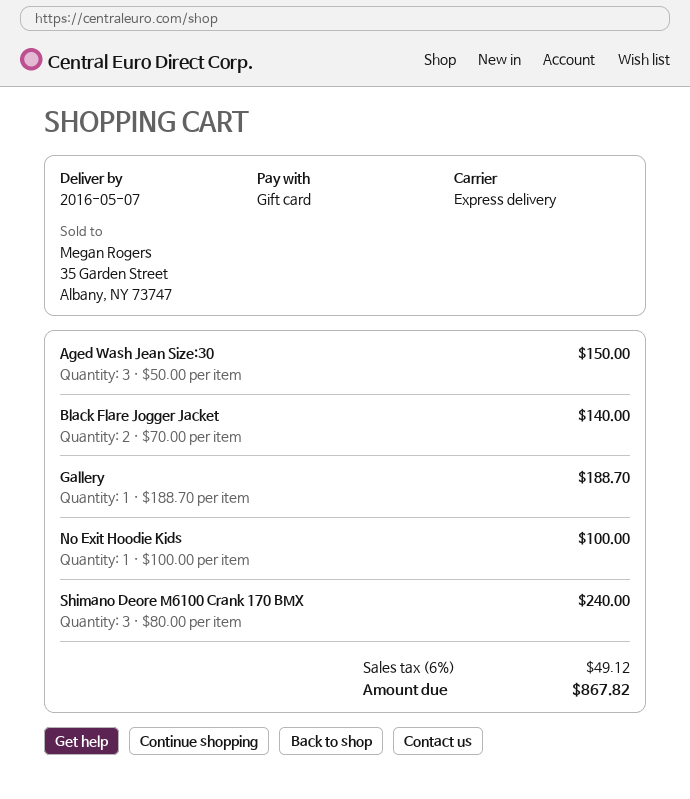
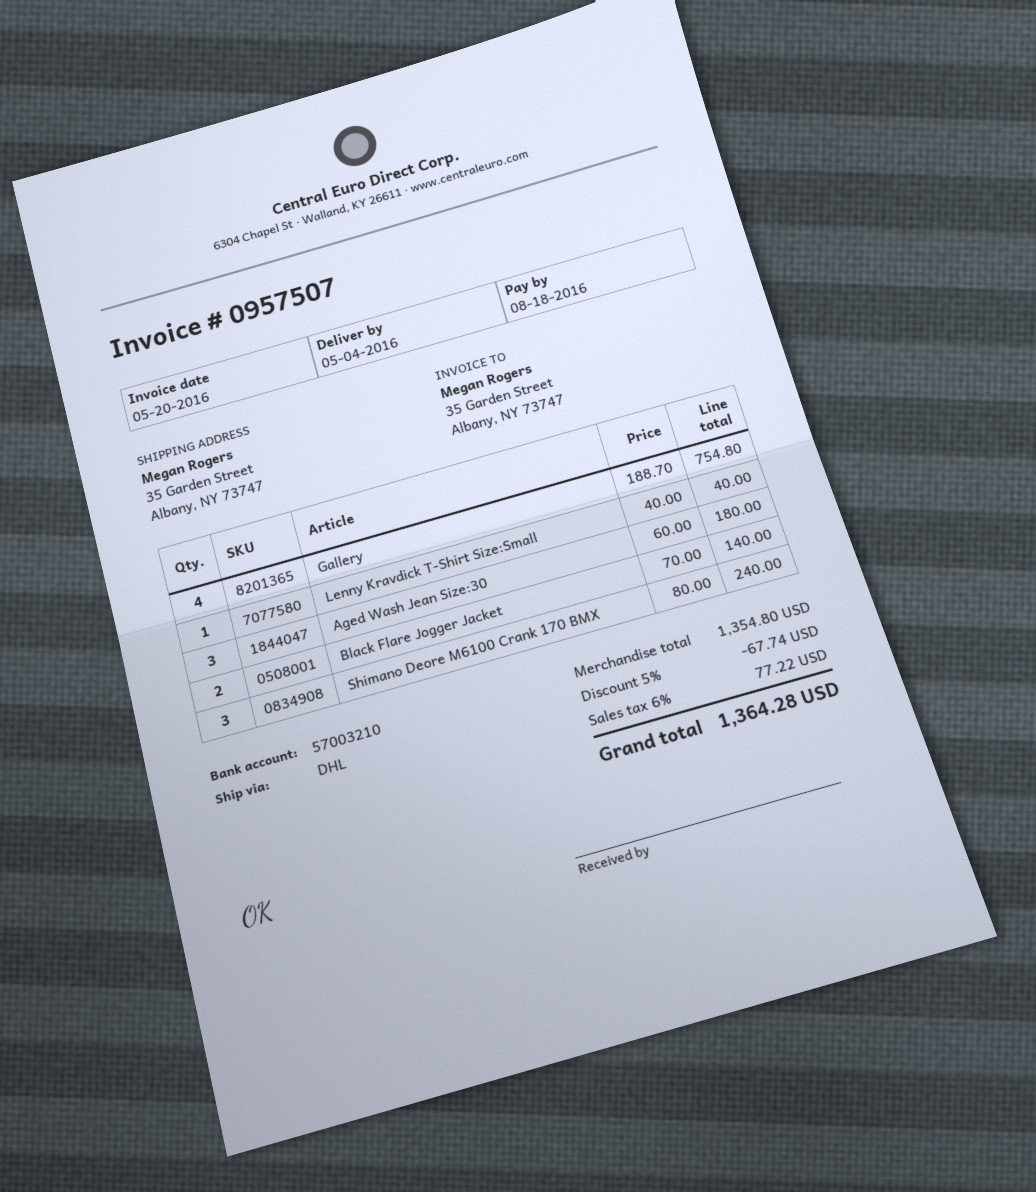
delivery date: 2016-05-07 -> 2016-05-04
shipping method: express -> DHL
Aged Wash Jean Size:30: 3 x 50.00 = 150.00 -> 3 x 60.00 = 180.00
Gallery: 1 x 188.70 = 188.70 -> 4 x 188.70 = 754.80
No Exit Hoodie Kids: 1 x 100.00 = 100.00 -> none
Lenny Kravdick T-Shirt Size:Small: none -> 1 x 40.00 = 40.00
discount: none -> 5% = 67.74
tax: 6% = 49.12 -> 6% = 77.22
total: 867.82 -> 1364.28

